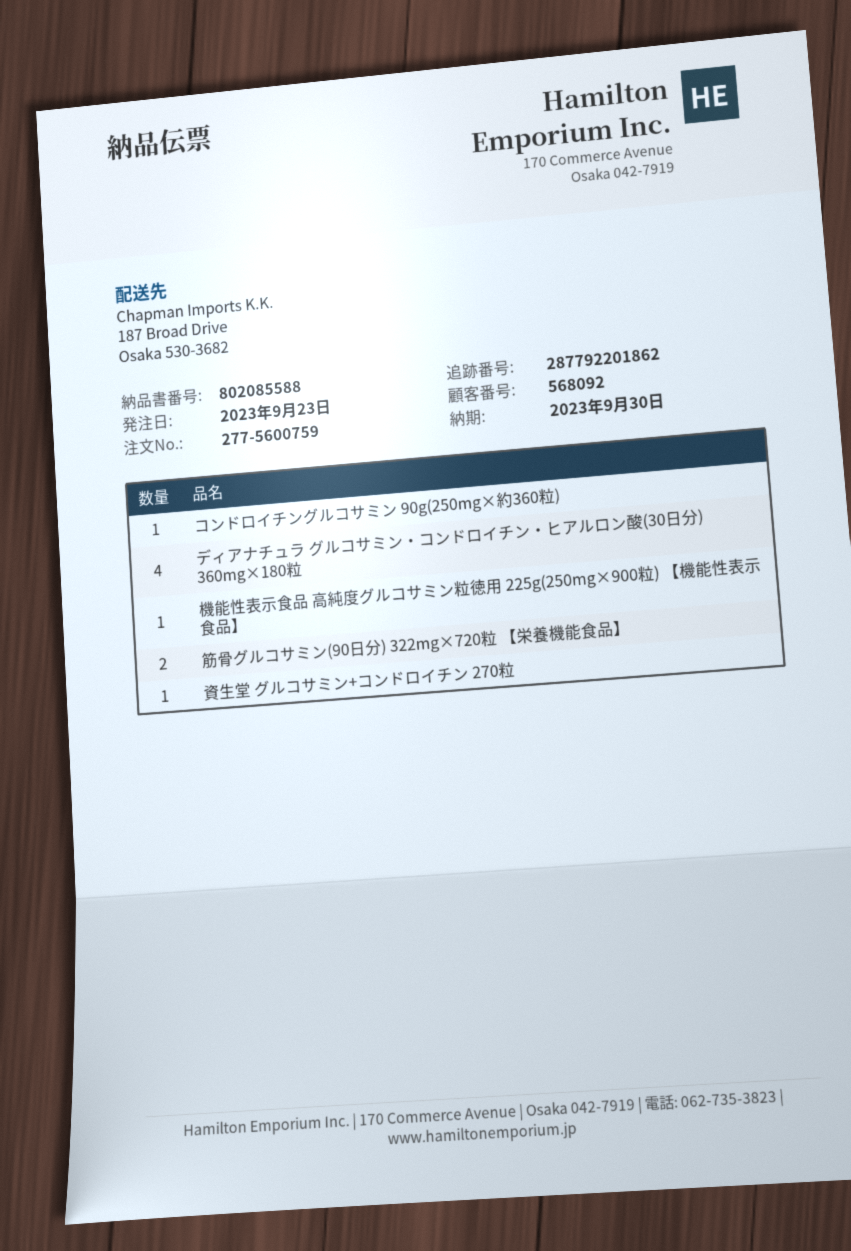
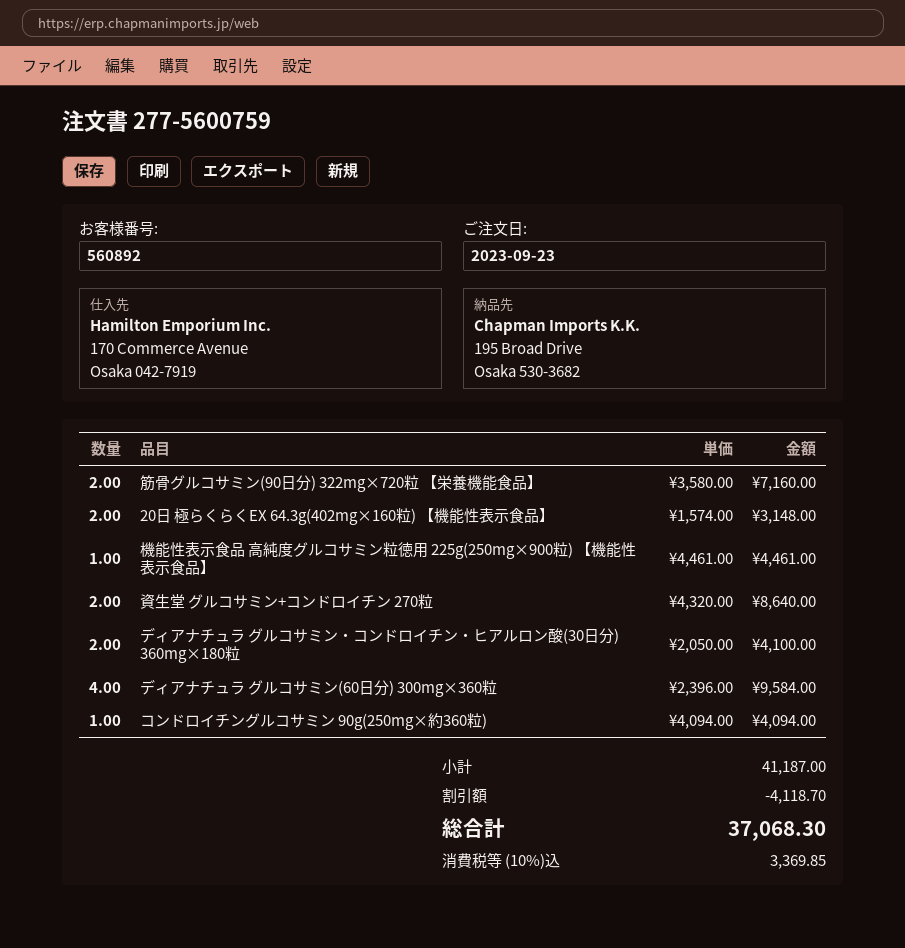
customer number: 568092 -> 560892
ship to: 187 Broad Drive, Osaka 530-3682 -> 195 Broad Drive, Osaka 530-3682
ディアナチュラ グルコサミン・コンドロイチン・ヒアルロン酸(30日分) 360mg×180粒: 4 -> 2
資生堂 グルコサミン+コンドロイチン 270粒: 1 -> 2
20日 極らくらくEX 64.3g(402mg×160粒) 【機能性表示食品】: none -> 2
ディアナチュラ グルコサミン(60日分) 300mg×360粒: none -> 4

